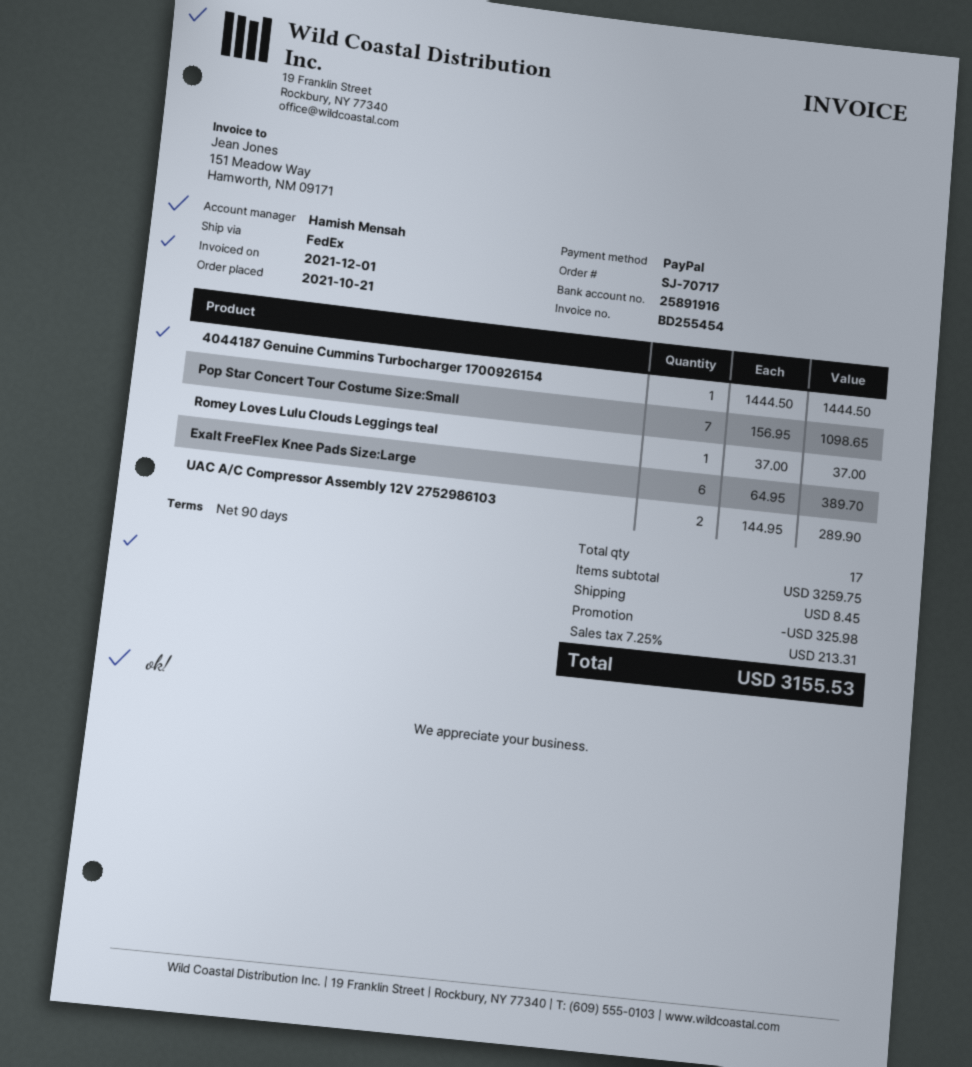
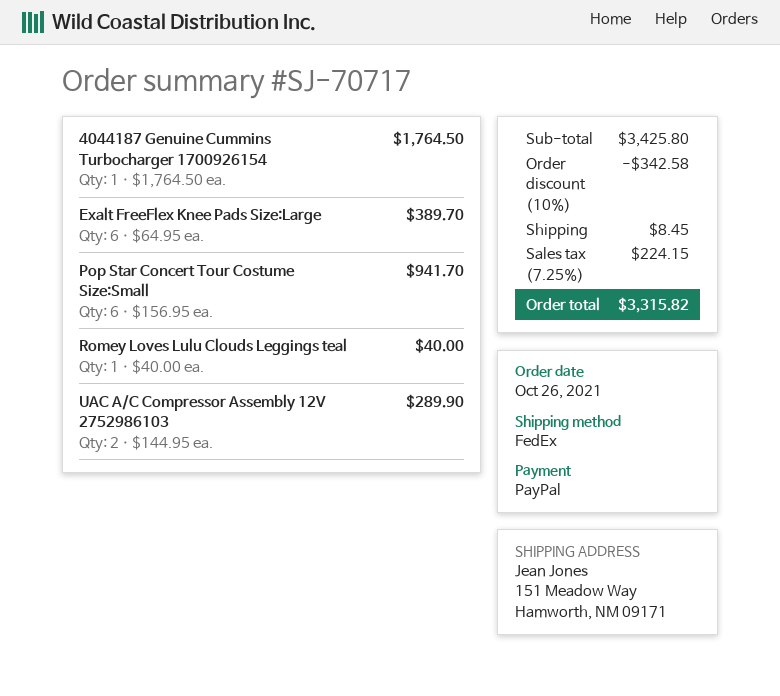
order date: 2021-10-21 -> 2021-10-26
4044187 Genuine Cummins Turbocharger 1700926154: 1 x 1444.50 = 1444.50 -> 1 x 1764.50 = 1764.50
Pop Star Concert Tour Costume Size:Small: 7 x 156.95 = 1098.65 -> 6 x 156.95 = 941.70
Romey Loves Lulu Clouds Leggings teal: 1 x 37.00 = 37.00 -> 1 x 40.00 = 40.00
subtotal: 3259.75 -> 3425.80
discount: 325.98 -> 342.58
tax: 7.25% = 213.31 -> 7.25% = 224.15
total: 3155.53 -> 3315.82

